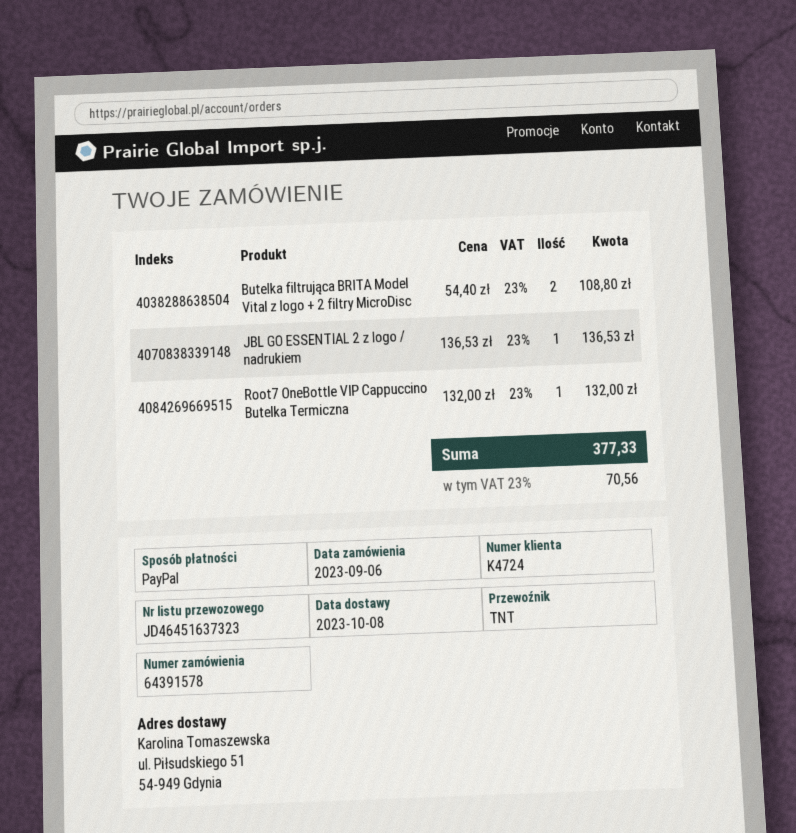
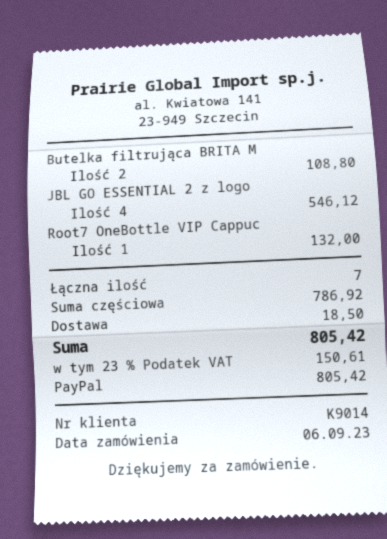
customer number: K4724 -> K9014
JBL GO ESSENTIAL 2 z logo / nadrukiem: 1 for 136.53 -> 4 for 546.12
shipping: none -> 18.50
tax: 23% = 70.56 -> 23% = 150.61
total: 377.33 -> 805.42

